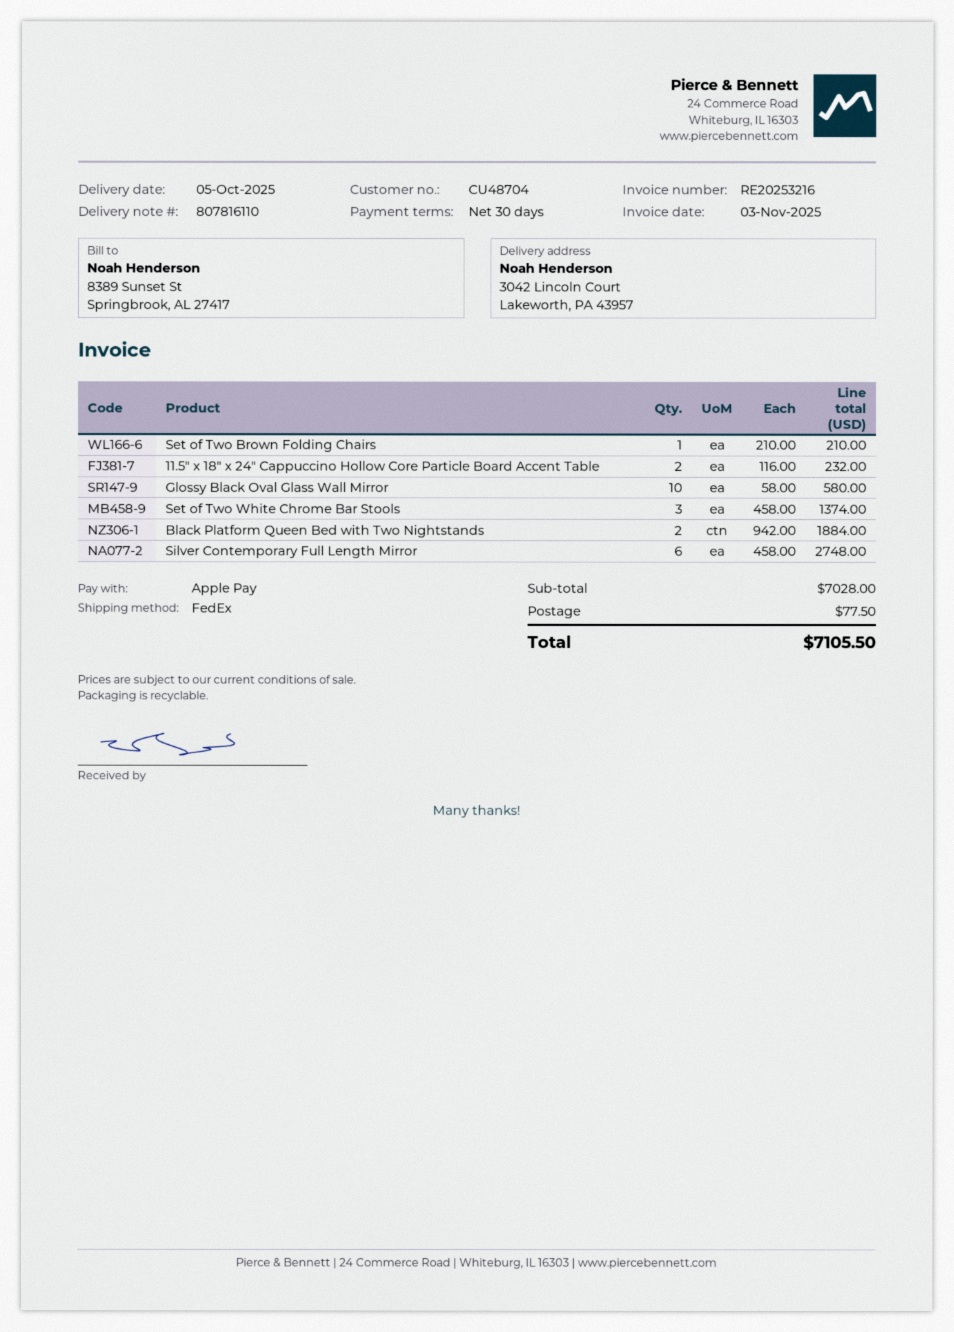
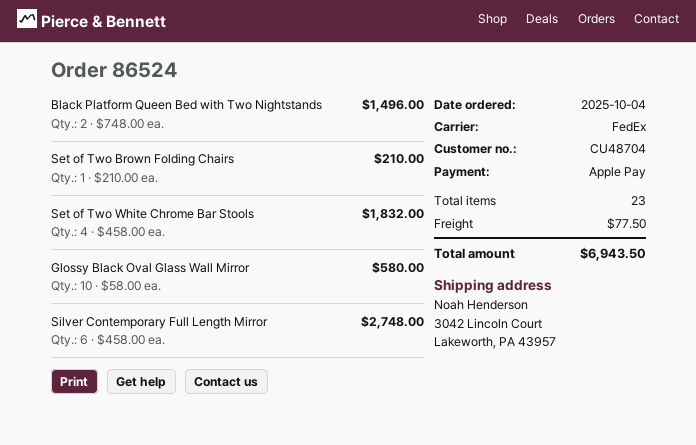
11.5" x 18" x 24" Cappuccino Hollow Core Particle Board Accent Table: 2 x 116.00 = 232.00 -> none
Set of Two White Chrome Bar Stools: 3 x 458.00 = 1374.00 -> 4 x 458.00 = 1832.00
Black Platform Queen Bed with Two Nightstands: 2 x 942.00 = 1884.00 -> 2 x 748.00 = 1496.00
total: 7105.50 -> 6943.50

